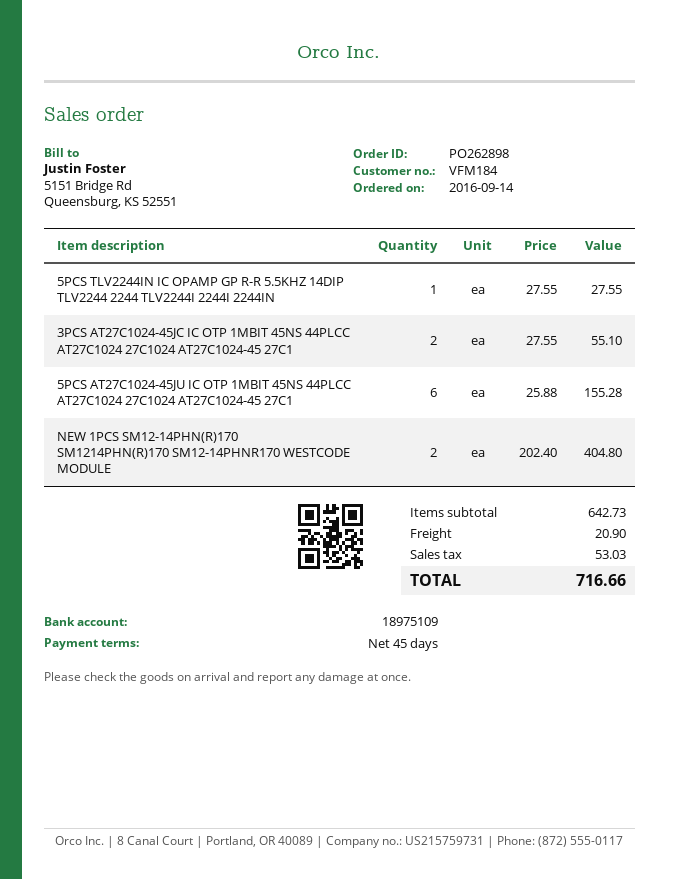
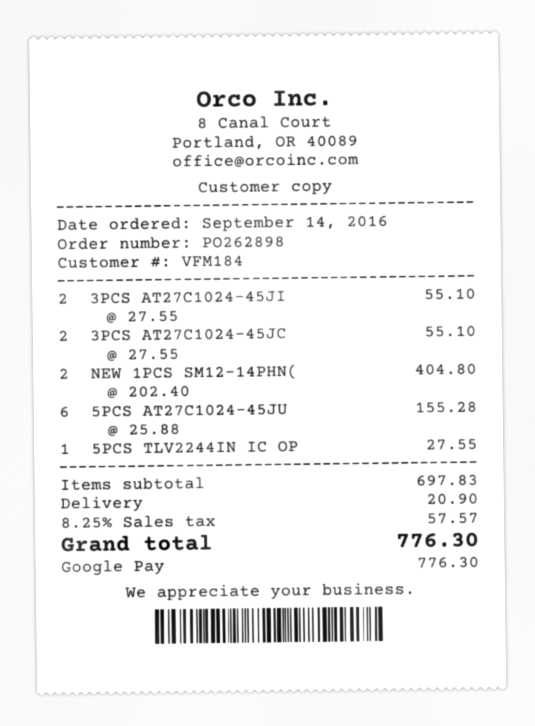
3PCS AT27C1024-45JI: none -> 2 x 27.55 = 55.10
subtotal: 642.73 -> 697.83
tax: 53.03 -> 57.57
total: 716.66 -> 776.30

